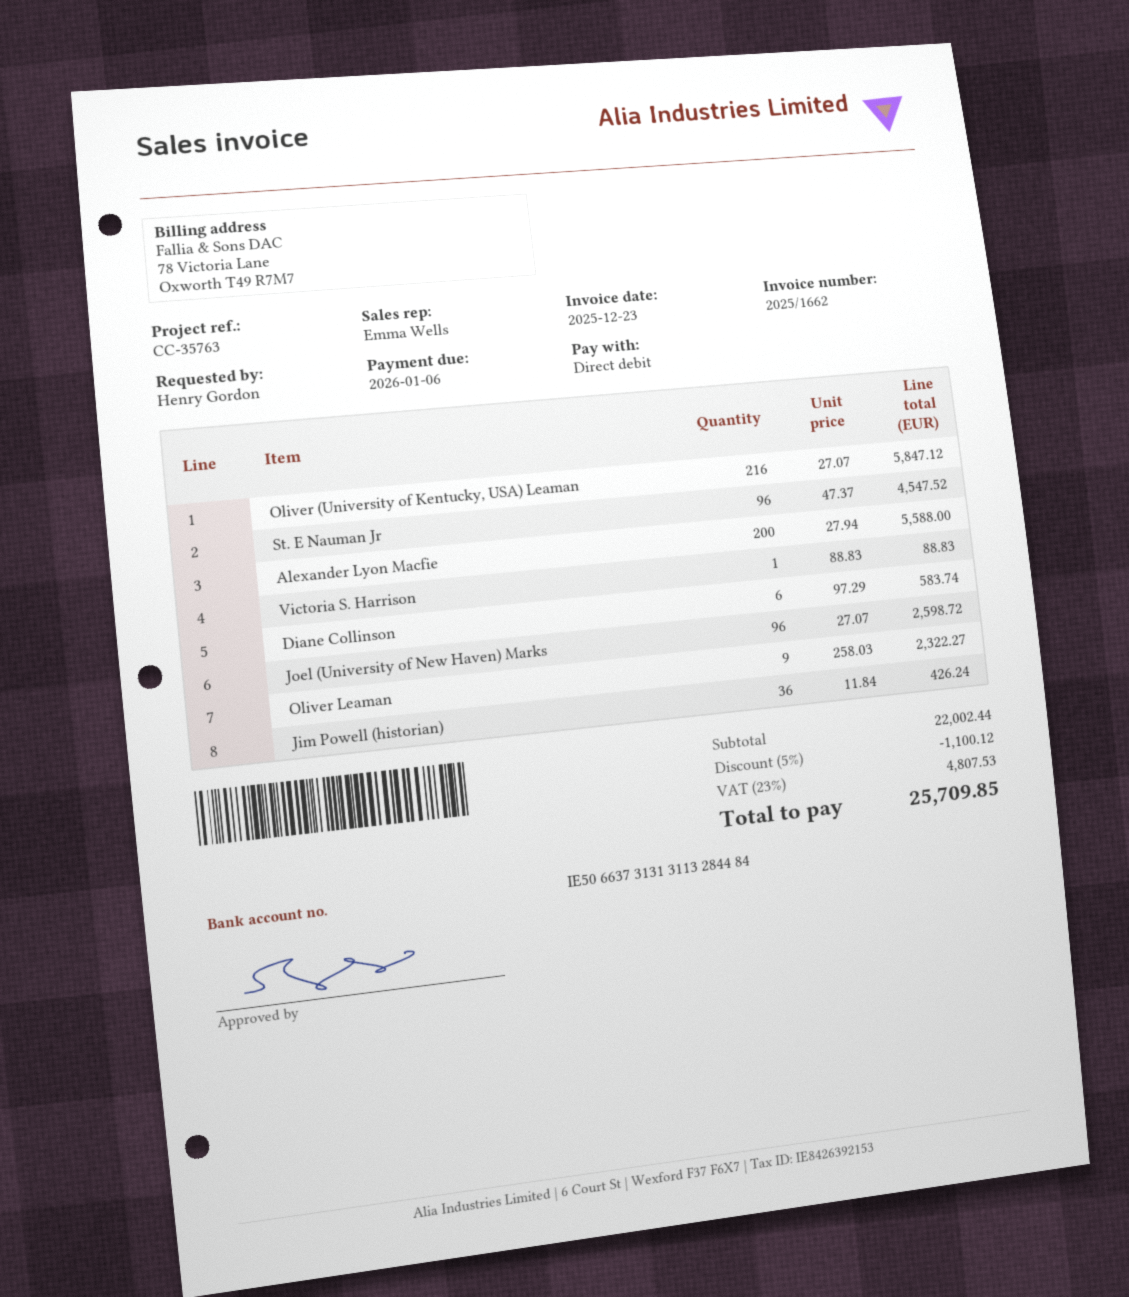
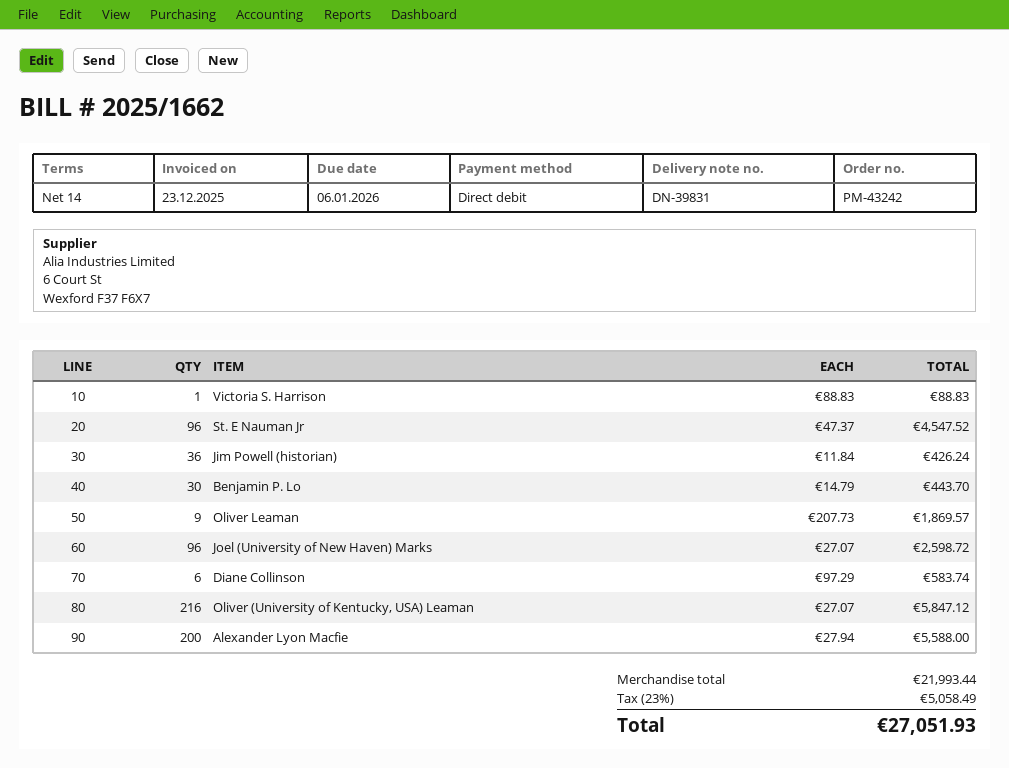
Oliver Leaman: 9 x 258.03 = 2322.27 -> 9 x 207.73 = 1869.57
Benjamin P. Lo: none -> 30 x 14.79 = 443.70
subtotal: 22002.44 -> 21993.44
discount: 5% = 1100.12 -> none
tax: 23% = 4807.53 -> 23% = 5058.49
total: 25709.85 -> 27051.93

